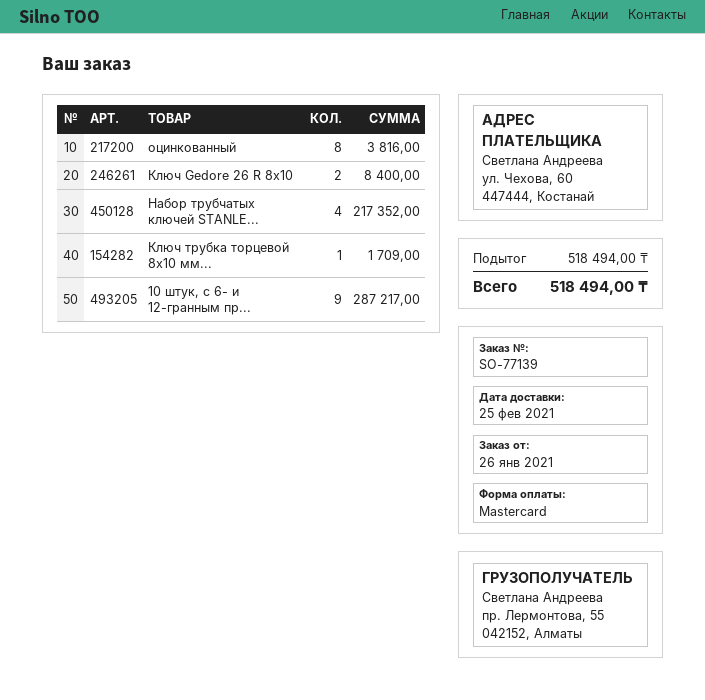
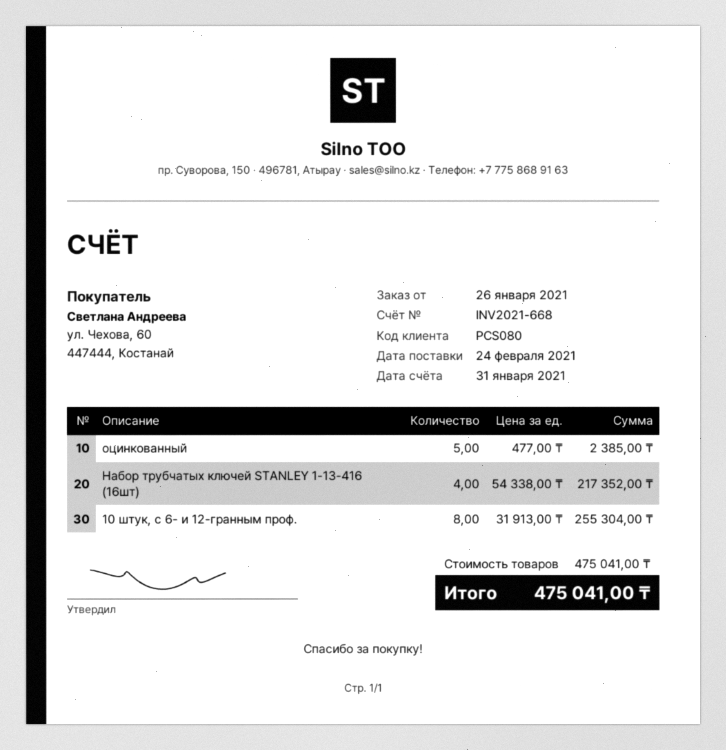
delivery date: 2021-02-25 -> 2021-02-24
оцинкованный: 8 for 3816.00 -> 5 for 2385.00
Ключ Gedore 26 R 8x10: 2 for 8400.00 -> none
Ключ трубка торцевой 8х10 мм...: 1 for 1709.00 -> none
10 штук, с 6- и 12-гранным пр...: 9 for 287217.00 -> 8 for 255304.00
subtotal: 518494.00 -> 475041.00
total: 518494.00 -> 475041.00

